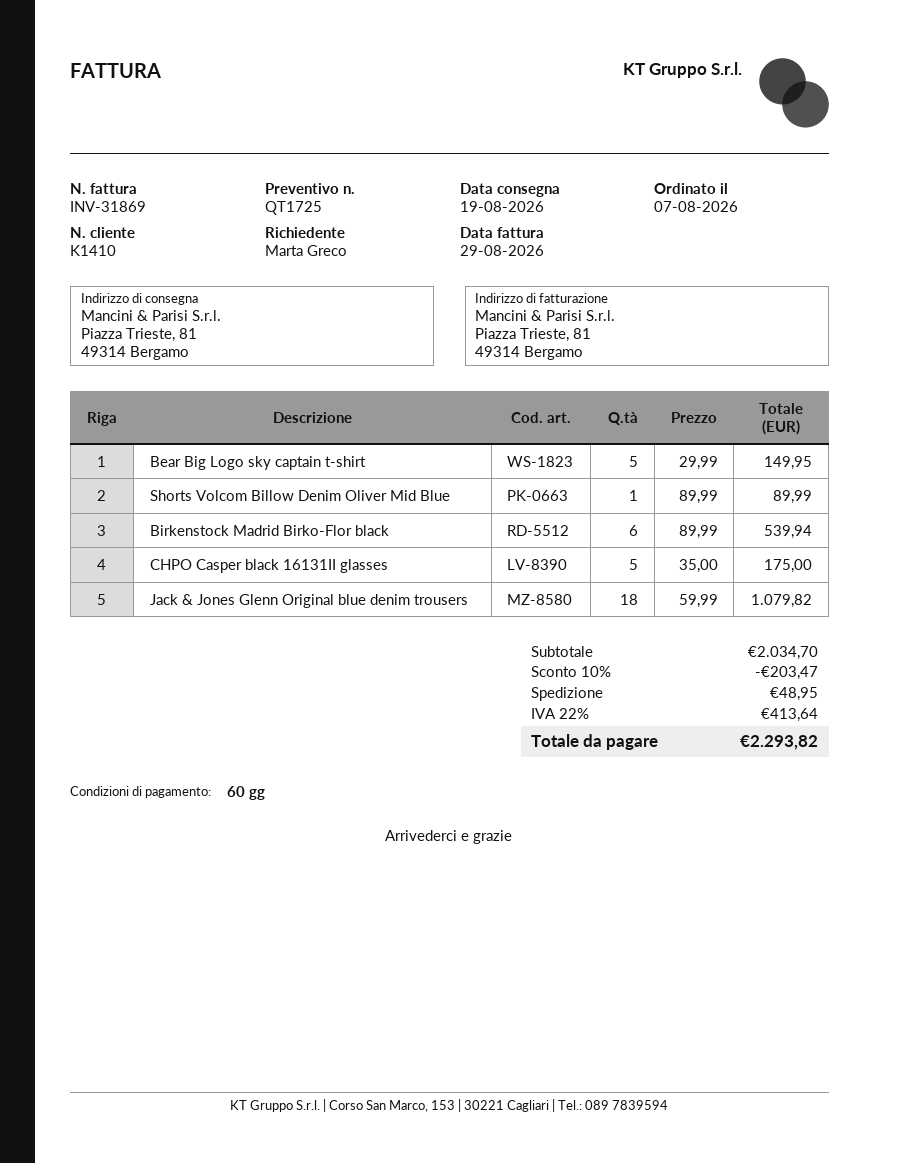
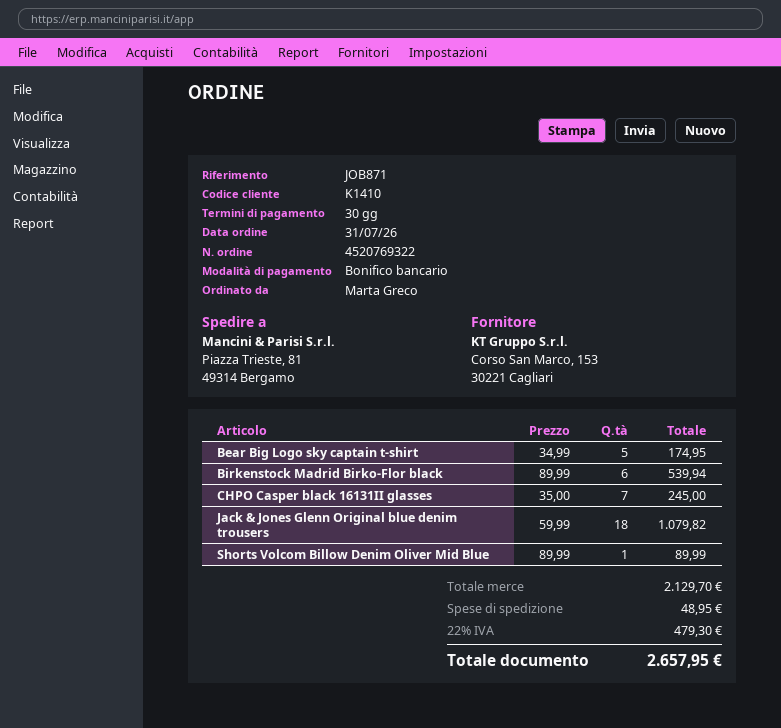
order date: 2026-08-07 -> 2026-07-31
payment terms: 60 days -> 30 days
Bear Big Logo sky captain t-shirt: 5 x 29.99 = 149.95 -> 5 x 34.99 = 174.95
CHPO Casper black 16131II glasses: 5 x 35.00 = 175.00 -> 7 x 35.00 = 245.00
subtotal: 2034.70 -> 2129.70
discount: 10% = 203.47 -> none
tax: 22% = 413.64 -> 22% = 479.30
total: 2293.82 -> 2657.95

